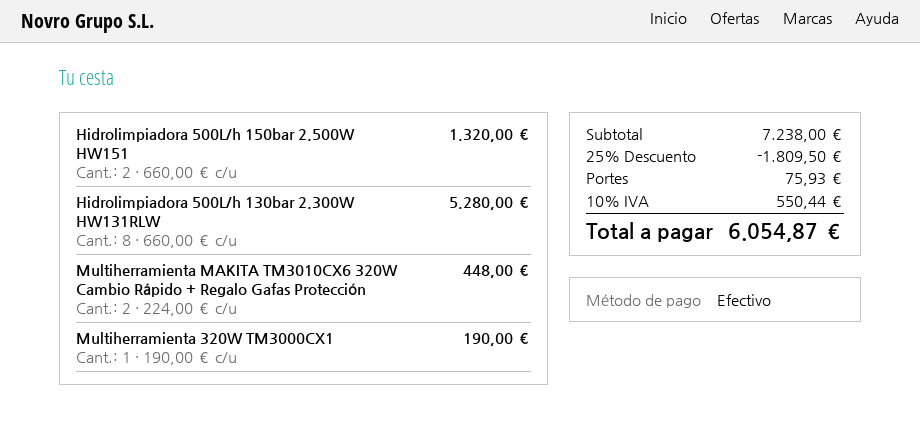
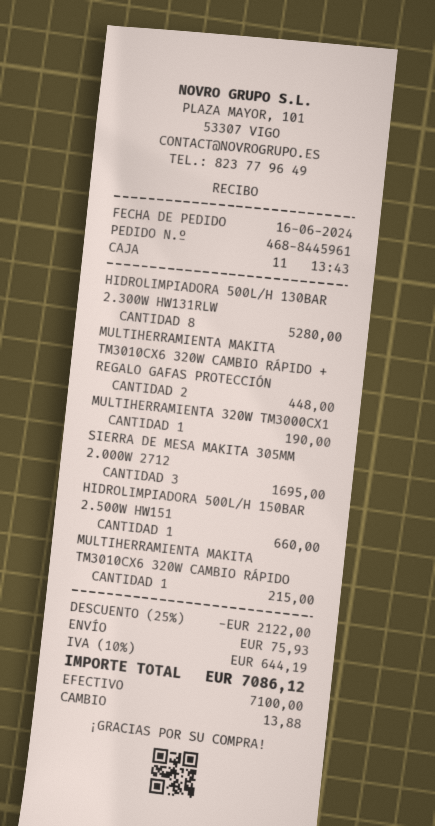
Hidrolimpiadora 500L/h 150bar 2.500W HW151: 2 for 1320.00 -> 1 for 660.00
SIERRA DE MESA MAKITA 305MM 2.000W 2712: none -> 3 for 1695.00
MULTIHERRAMIENTA MAKITA TM3010CX6 320W CAMBIO RÁPIDO: none -> 1 for 215.00
discount: 25% = 1809.50 -> 25% = 2122.00
tax: 10% = 550.44 -> 10% = 644.19
total: 6054.87 -> 7086.12

